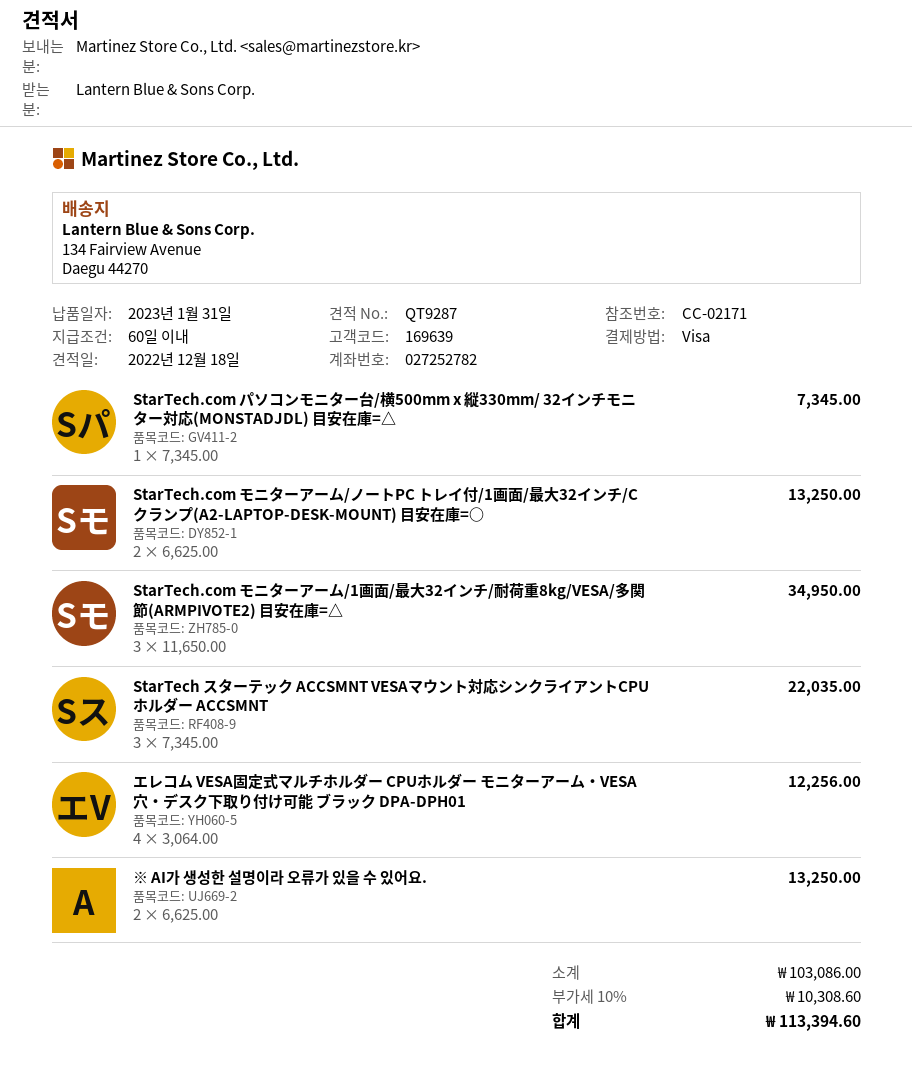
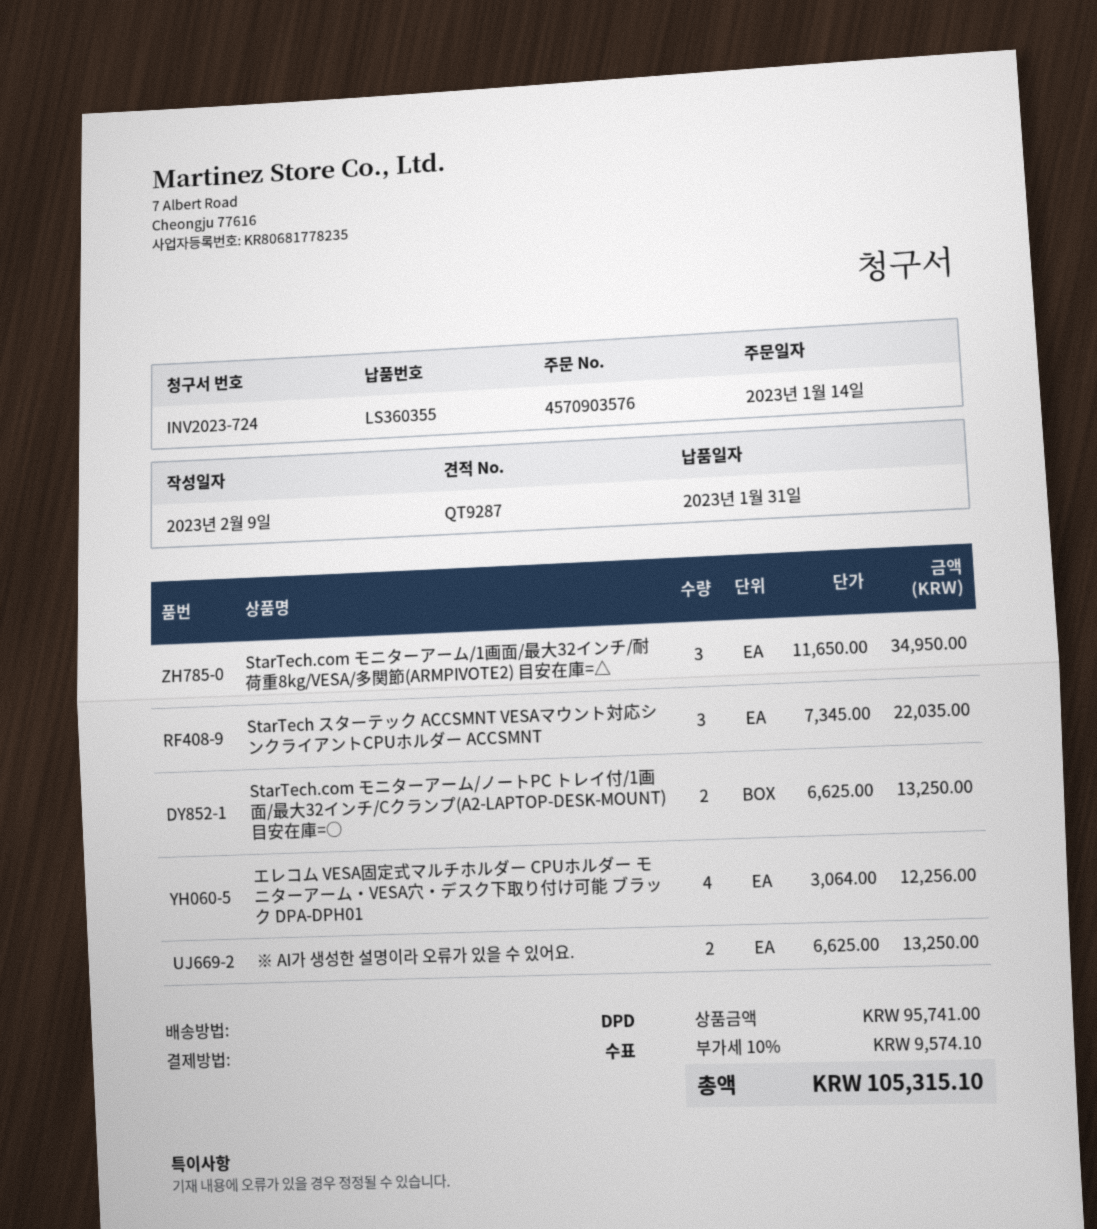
payment method: Visa -> cheque
StarTech.com パソコンモニター台/横500mm x 縦330mm/ 32インチモニター対応(MONSTADJDL) 目安在庫=△: 1 x 7345.00 = 7345.00 -> none
subtotal: 103086.00 -> 95741.00
tax: 10% = 10308.60 -> 10% = 9574.10
total: 113394.60 -> 105315.10

